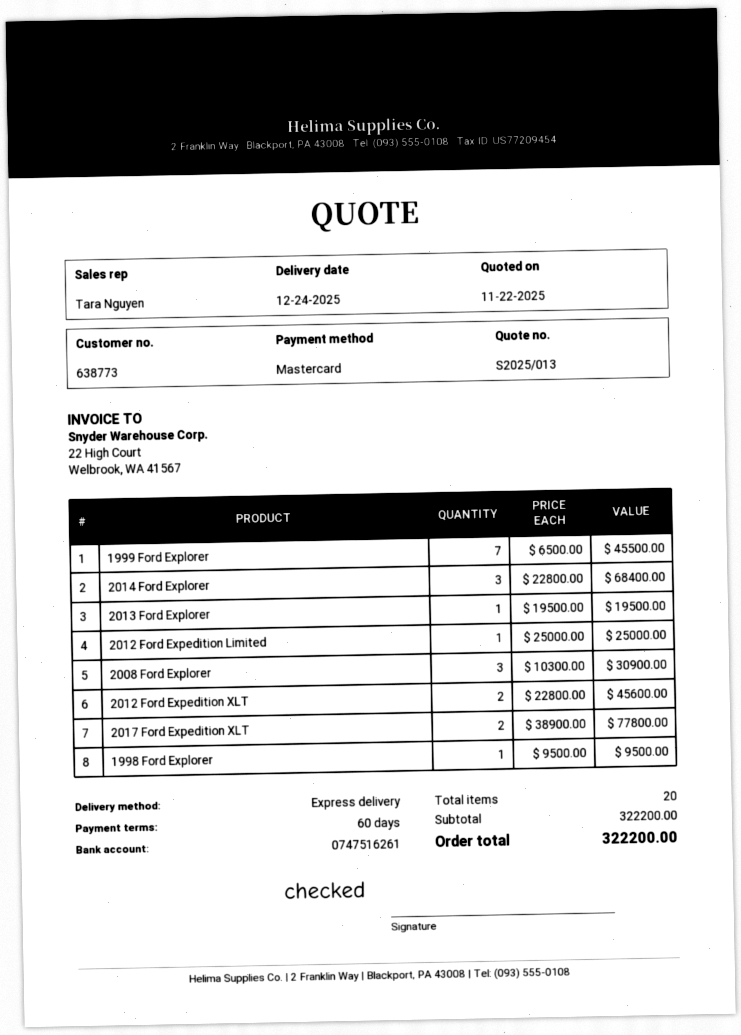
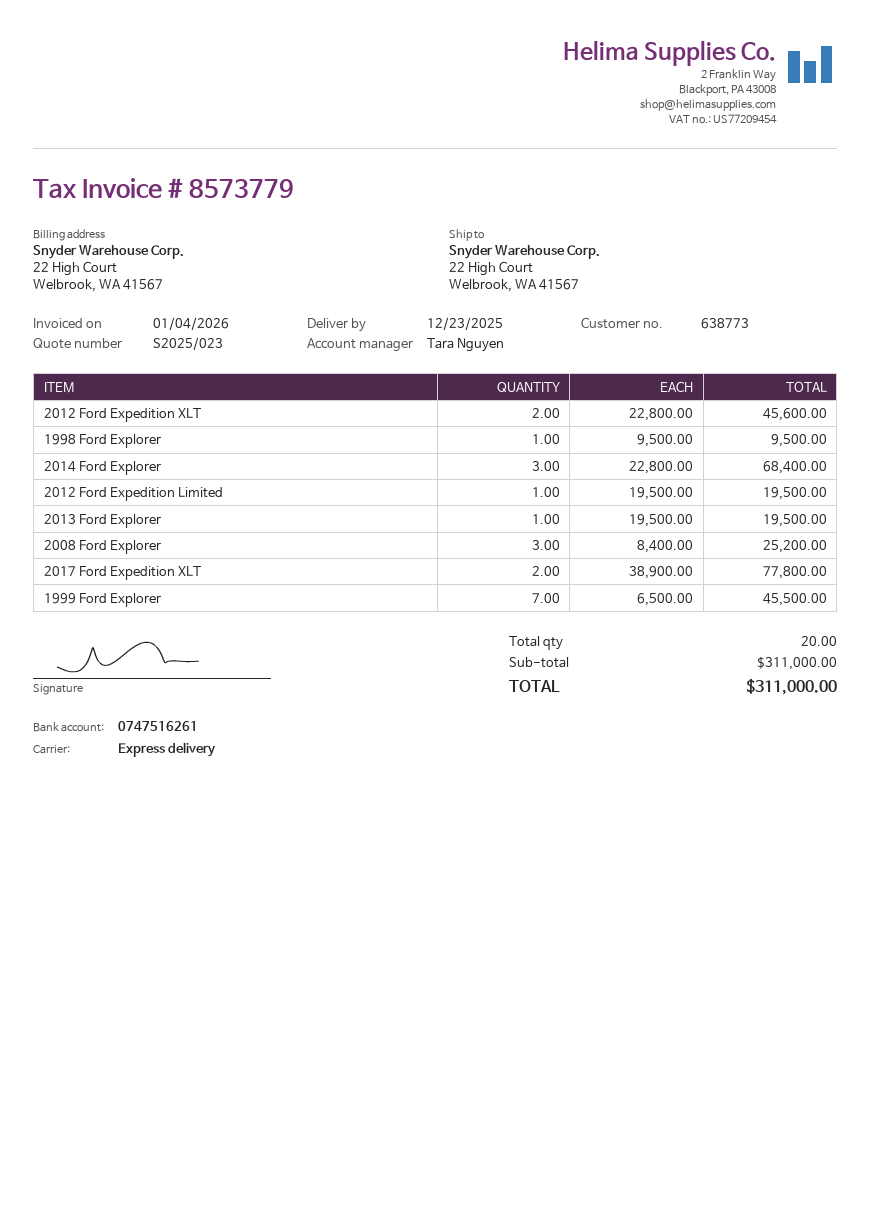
quote number: S2025/013 -> S2025/023
delivery date: 2025-12-24 -> 2025-12-23
2012 Ford Expedition Limited: 1 x 25000.00 = 25000.00 -> 1 x 19500.00 = 19500.00
2008 Ford Explorer: 3 x 10300.00 = 30900.00 -> 3 x 8400.00 = 25200.00
subtotal: 322200.00 -> 311000.00
total: 322200.00 -> 311000.00

